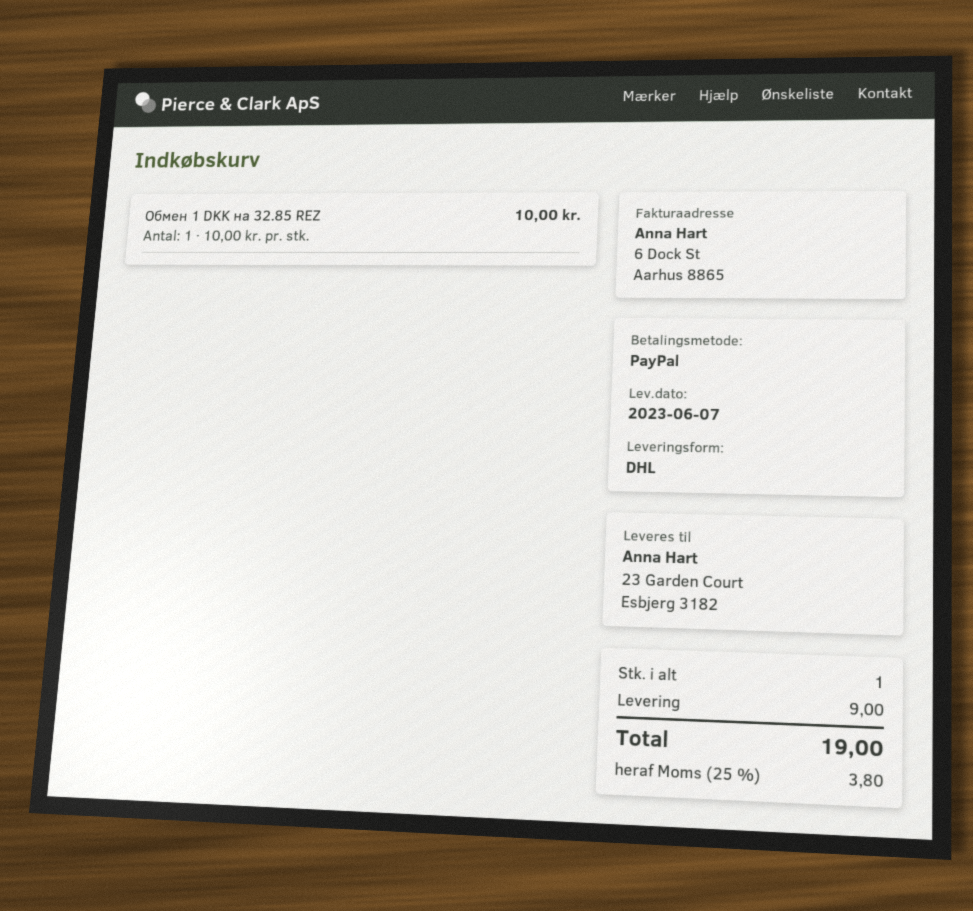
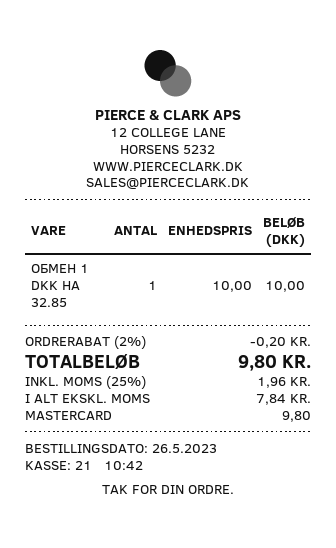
payment method: PayPal -> Mastercard
discount: none -> 2% = 0.20
shipping: 9.00 -> none
tax: 25% = 3.80 -> 25% = 1.96
total: 19.00 -> 9.80

